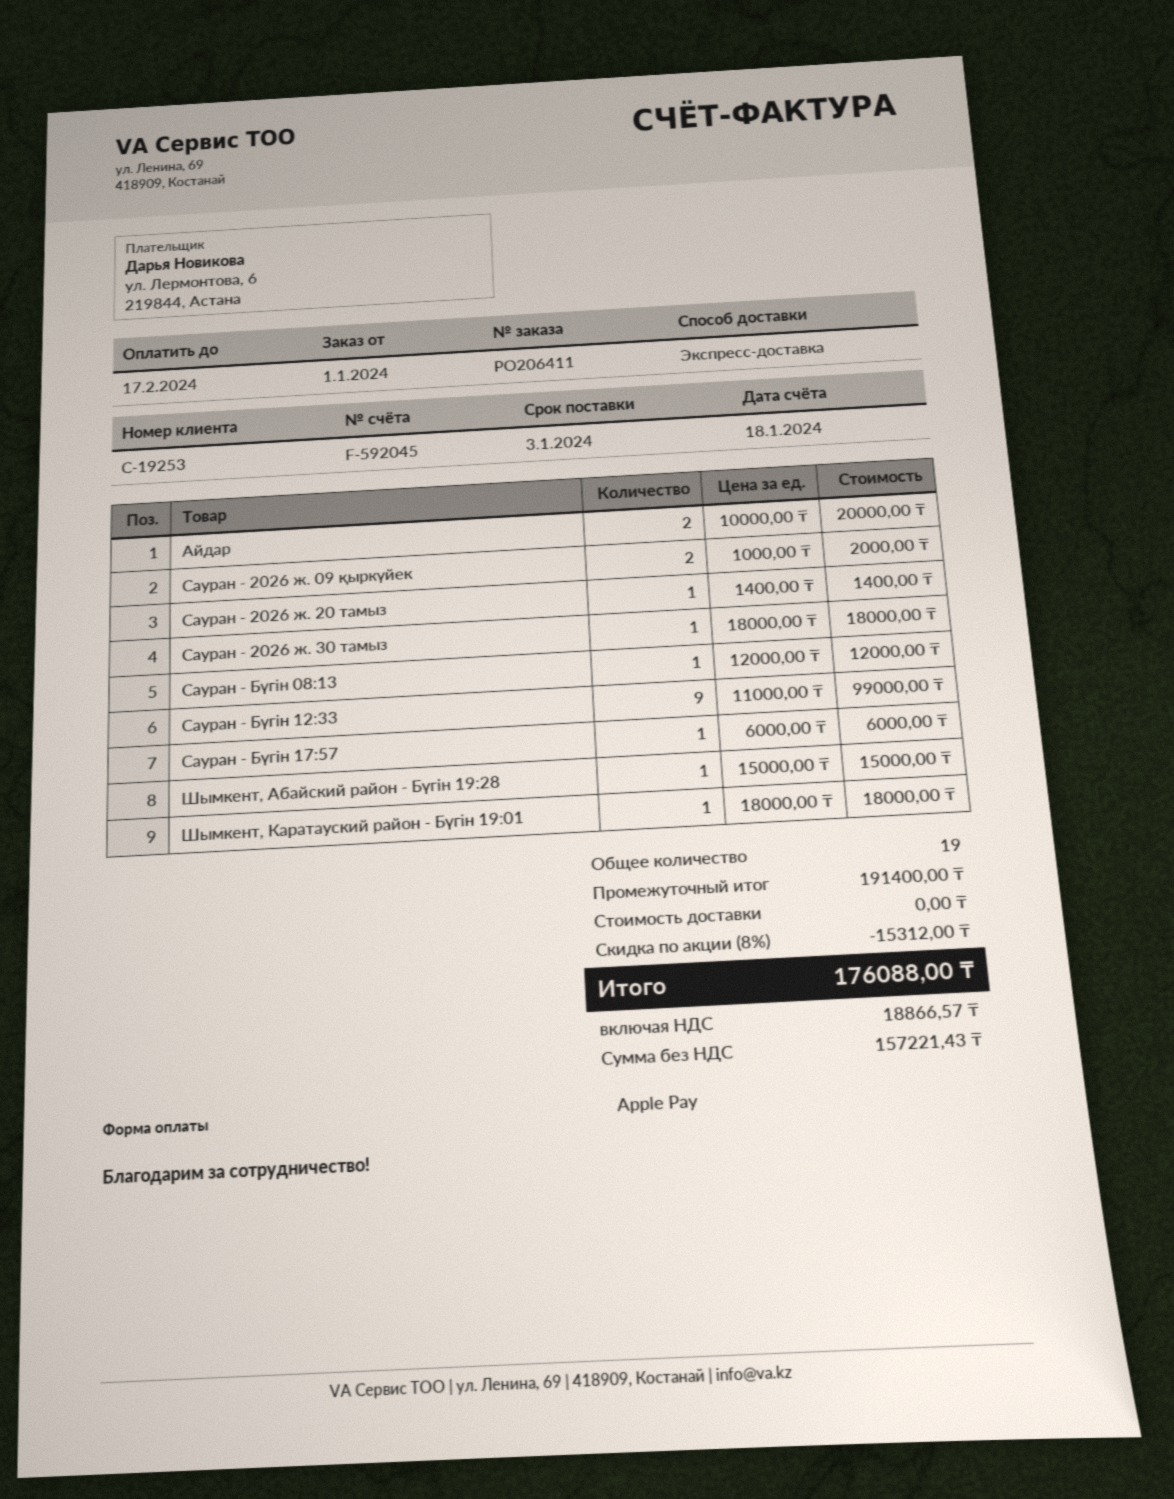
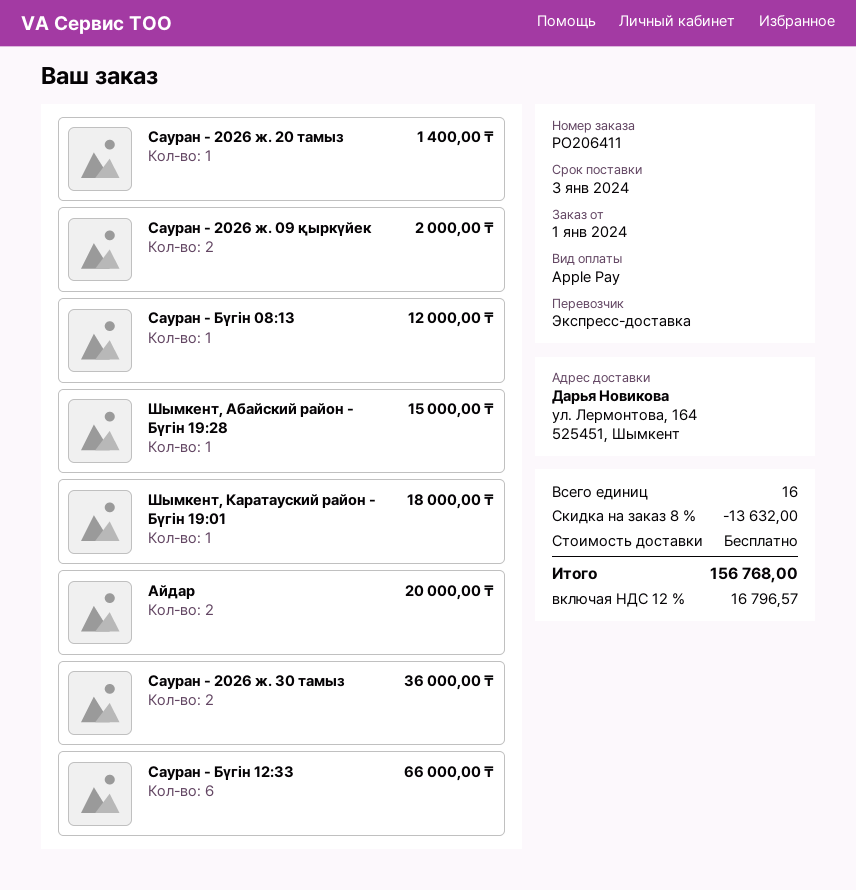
Сауран - 2026 ж. 30 тамыз: 1 for 18000.00 -> 2 for 36000.00
Сауран - Бүгін 12:33: 9 for 99000.00 -> 6 for 66000.00
Сауран - Бүгін 17:57: 1 for 6000.00 -> none
total quantity: 19 -> 16
discount: 8% = 15312.00 -> 8% = 13632.00
tax: 18866.57 -> 16796.57
total: 176088.00 -> 156768.00

